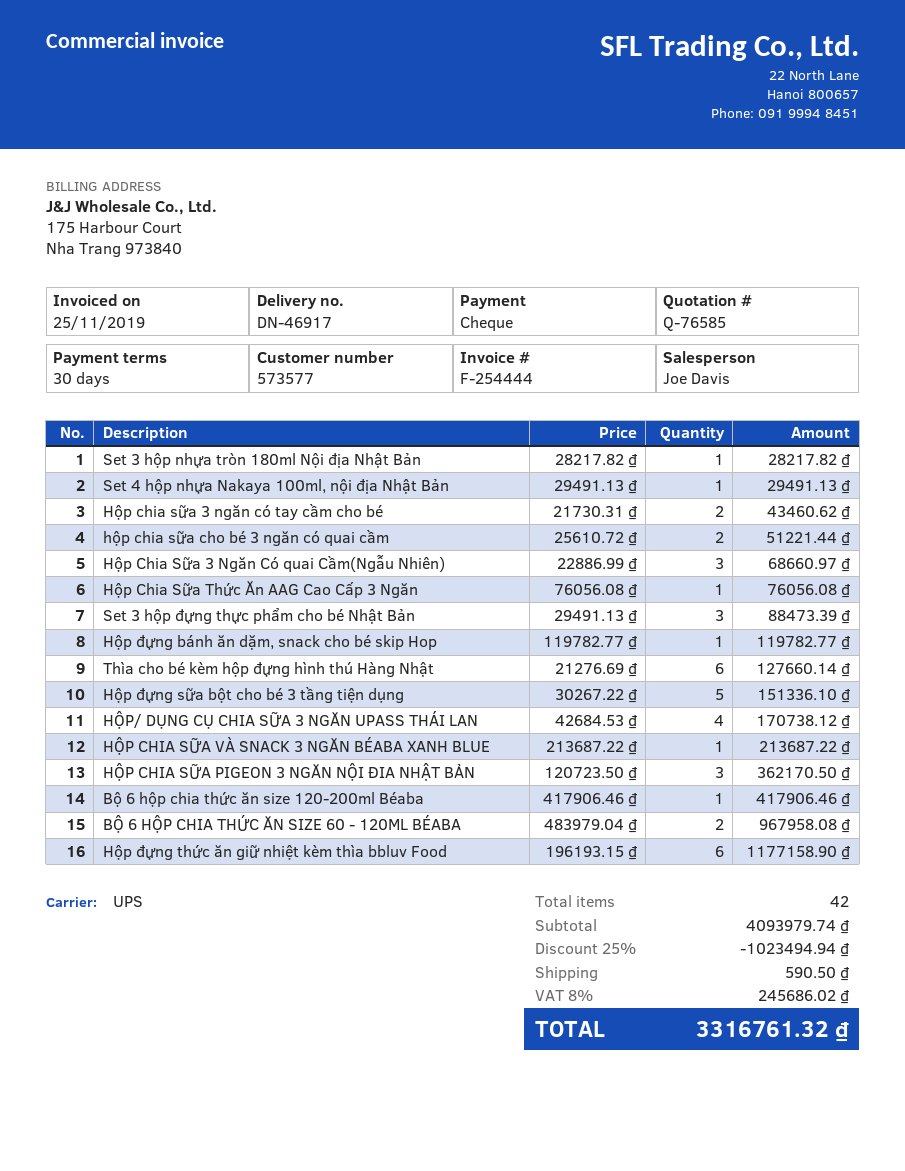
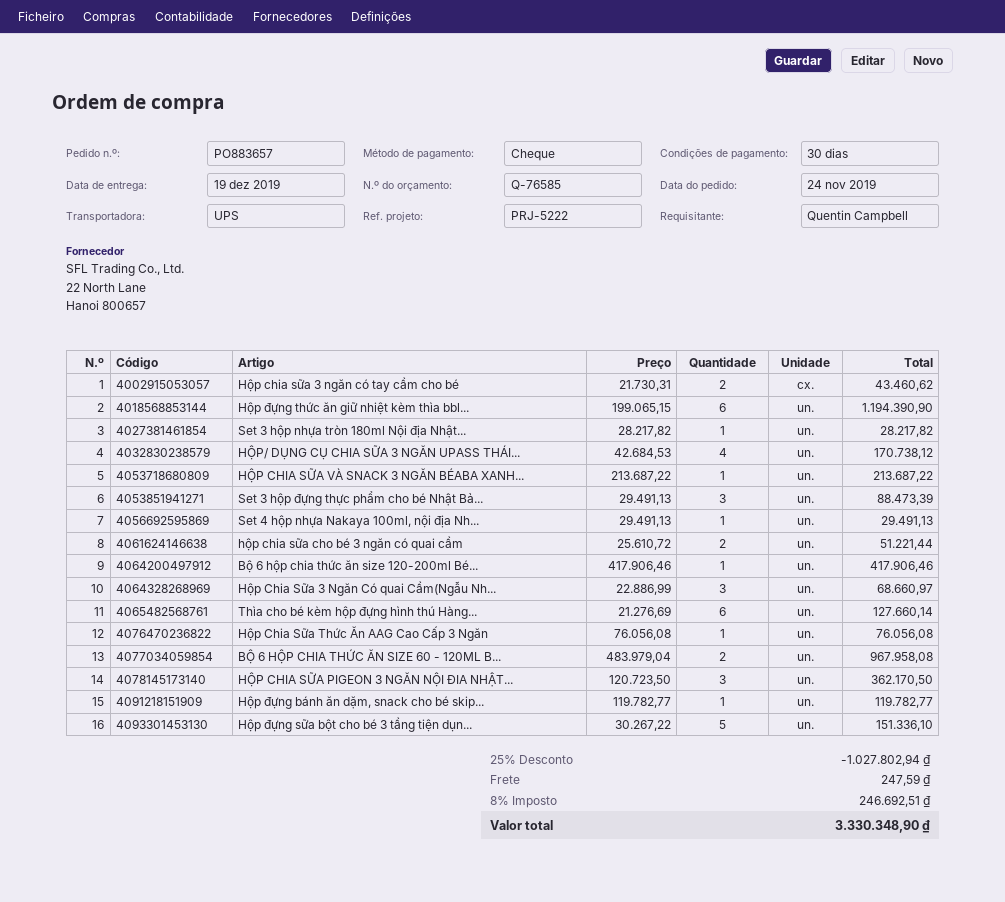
Hộp đựng thức ăn giữ nhiệt kèm thìa bbluv Food: 6 x 196193.15 = 1177158.90 -> 6 x 199065.15 = 1194390.90
discount: 25% = 1023494.94 -> 25% = 1027802.94
shipping: 590.50 -> 247.59
tax: 8% = 245686.02 -> 8% = 246692.51
total: 3316761.32 -> 3330348.90

